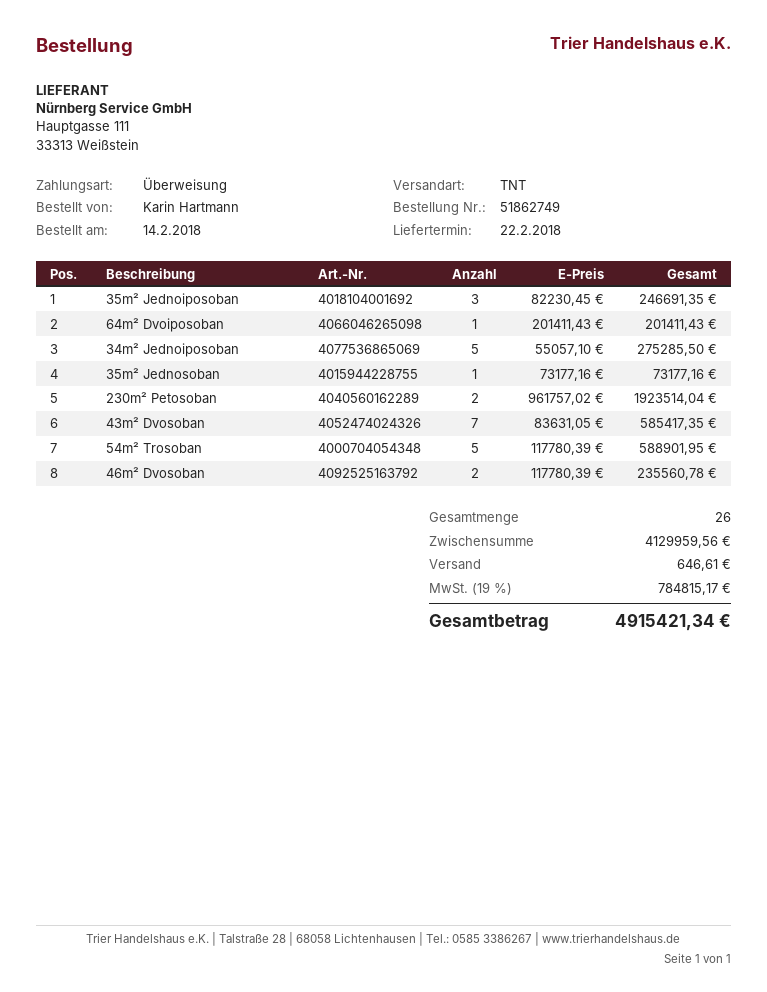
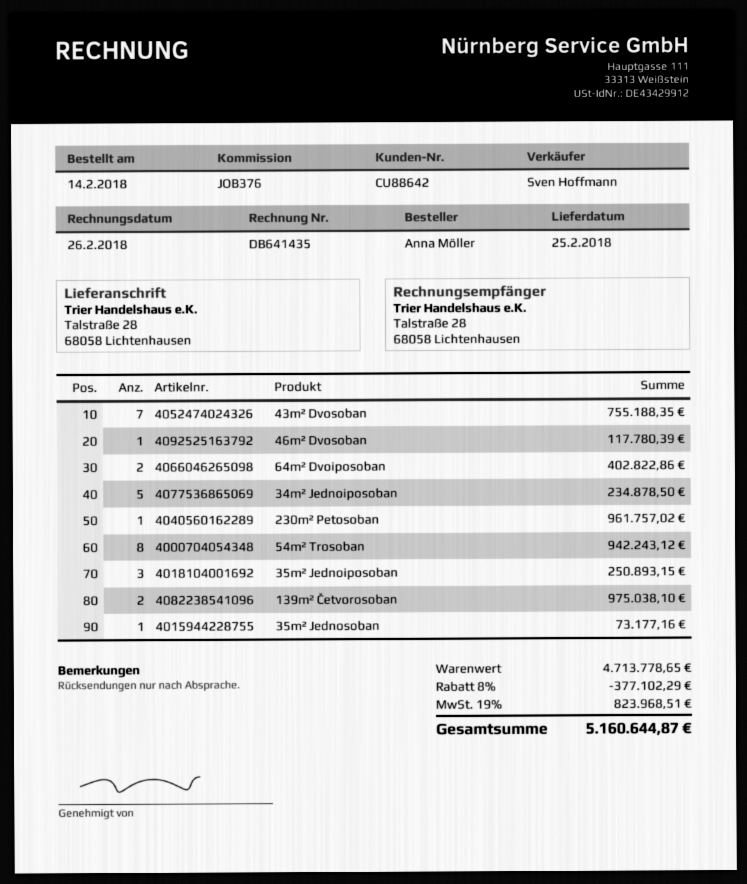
delivery date: 2018-02-22 -> 2018-02-25
ordered by: Karin Hartmann -> Anna Möller
35m² Jednoiposoban: 3 for 246691.35 -> 3 for 250893.15
64m² Dvoiposoban: 1 for 201411.43 -> 2 for 402822.86
34m² Jednoiposoban: 5 for 275285.50 -> 5 for 234878.50
230m² Petosoban: 2 for 1923514.04 -> 1 for 961757.02
43m² Dvosoban: 7 for 585417.35 -> 7 for 755188.35
54m² Trosoban: 5 for 588901.95 -> 8 for 942243.12
46m² Dvosoban: 2 for 235560.78 -> 1 for 117780.39
139m² Četvorosoban: none -> 2 for 975038.10
subtotal: 4129959.56 -> 4713778.65
discount: none -> 8% = 377102.29
shipping: 646.61 -> none
tax: 19% = 784815.17 -> 19% = 823968.51
total: 4915421.34 -> 5160644.87

